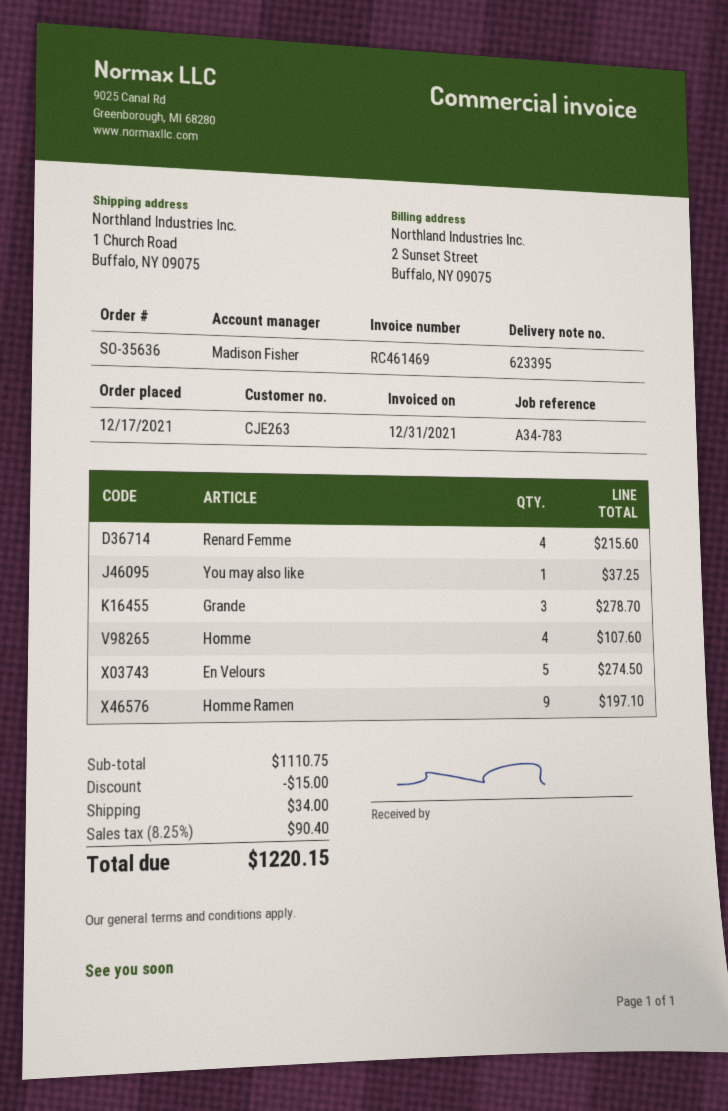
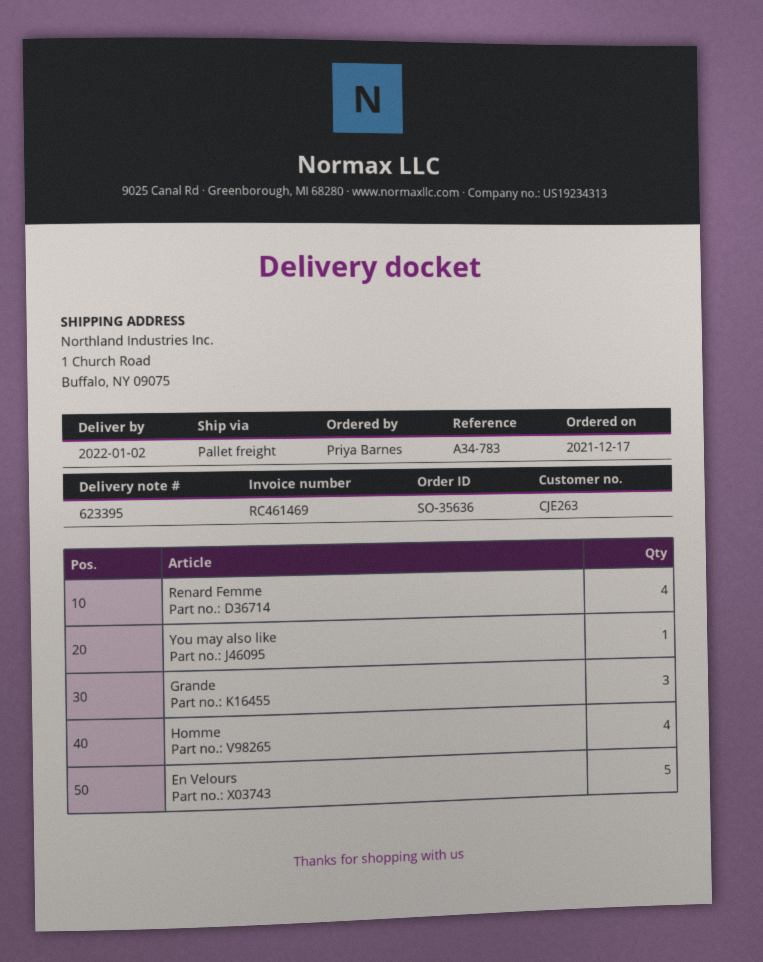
Homme Ramen: 9 -> none

